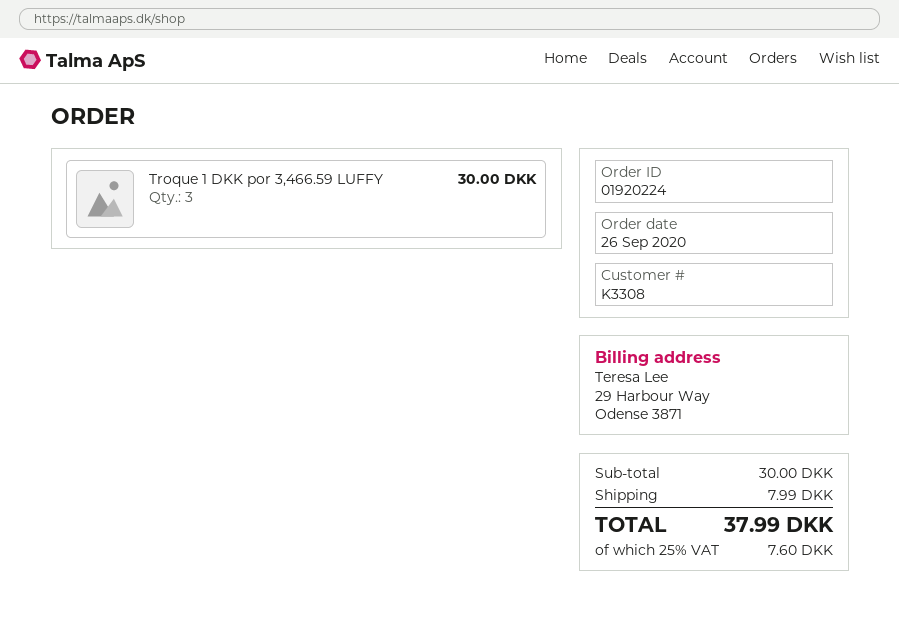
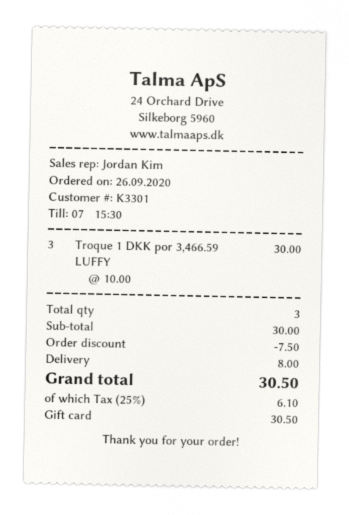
customer number: K3308 -> K3301
discount: none -> 7.50
shipping: 7.99 -> 8.00
tax: 25% = 7.60 -> 25% = 6.10
total: 37.99 -> 30.50

